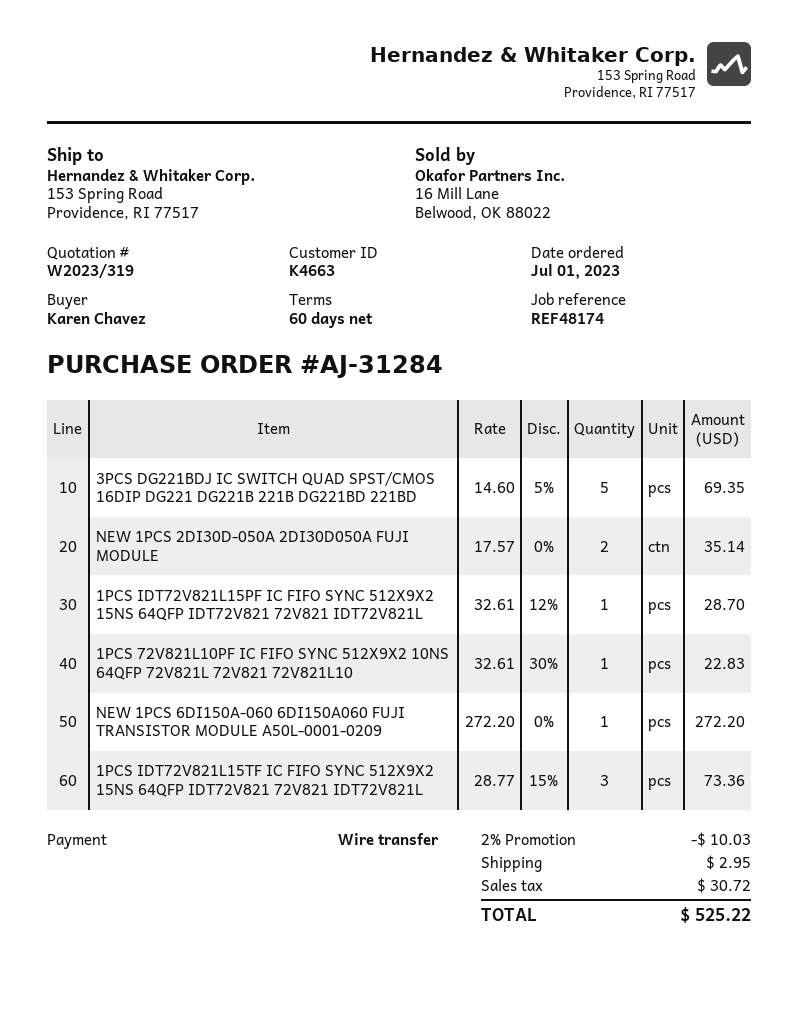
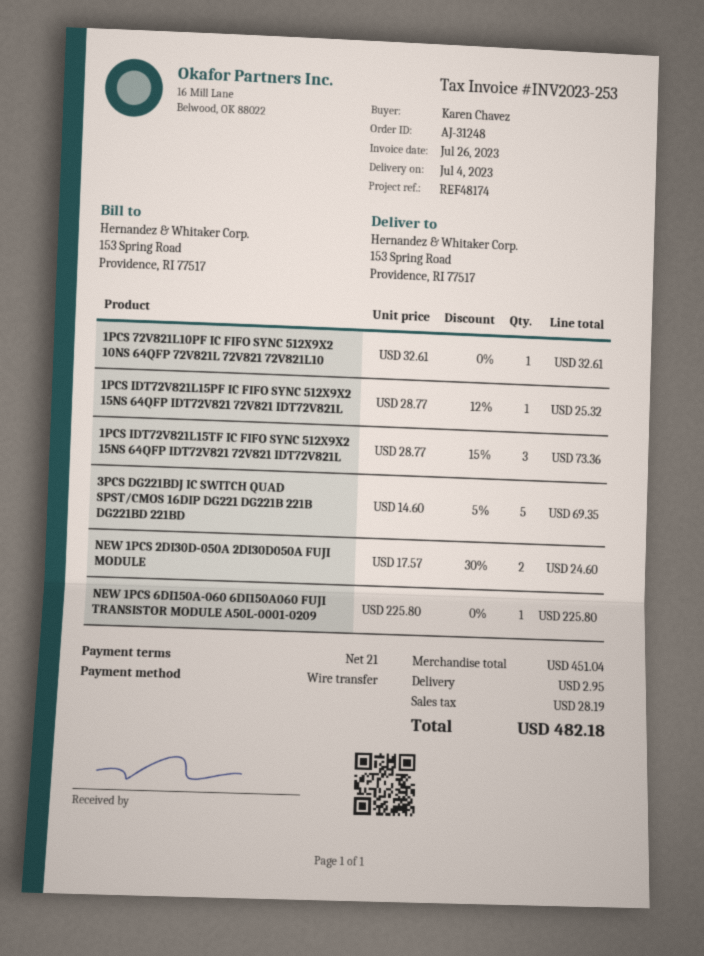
order number: AJ-31284 -> AJ-31248
payment terms: 60 days -> 21 days
NEW 1PCS 2DI30D-050A 2DI30D050A FUJI MODULE: 2 x 17.57 = 35.14 -> 2 x 17.57 - 30% = 24.60
1PCS IDT72V821L15PF IC FIFO SYNC 512X9X2 15NS 64QFP IDT72V821 72V821 IDT72V821L: 1 x 32.61 - 12% = 28.70 -> 1 x 28.77 - 12% = 25.32
1PCS 72V821L10PF IC FIFO SYNC 512X9X2 10NS 64QFP 72V821L 72V821 72V821L10: 1 x 32.61 - 30% = 22.83 -> 1 x 32.61 = 32.61
NEW 1PCS 6DI150A-060 6DI150A060 FUJI TRANSISTOR MODULE A50L-0001-0209: 1 x 272.20 = 272.20 -> 1 x 225.80 = 225.80
discount: 2% = 10.03 -> none
tax: 30.72 -> 28.19
total: 525.22 -> 482.18

